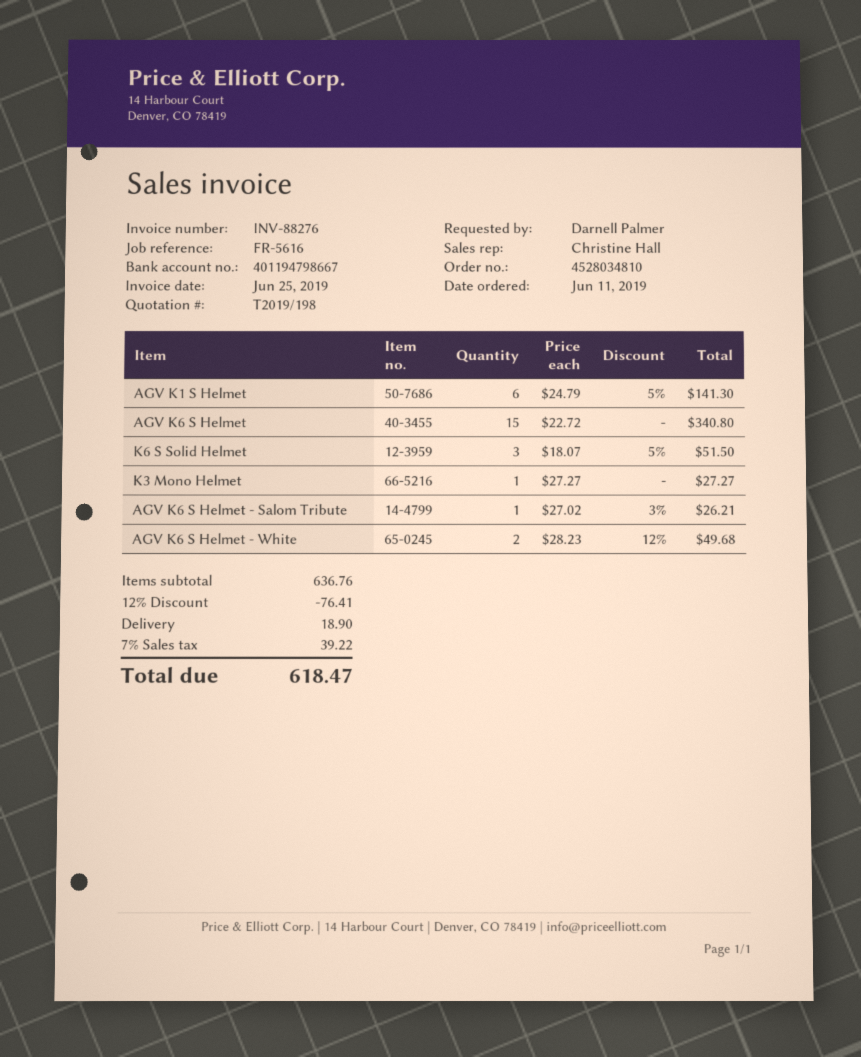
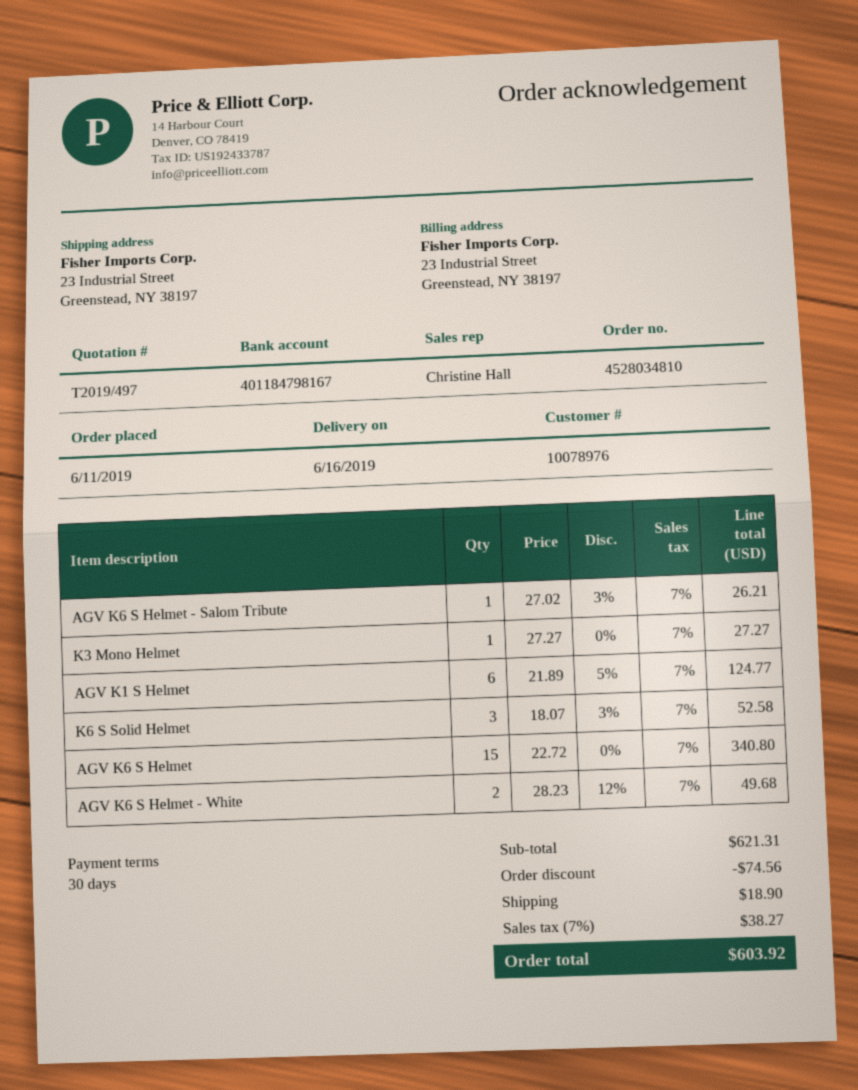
quote number: T2019/198 -> T2019/497
bank account: 401194798667 -> 401184798167
AGV K1 S Helmet: 6 x 24.79 - 5% = 141.30 -> 6 x 21.89 - 5% = 124.77
K6 S Solid Helmet: 3 x 18.07 - 5% = 51.50 -> 3 x 18.07 - 3% = 52.58
subtotal: 636.76 -> 621.31
discount: 76.41 -> 74.56
tax: 7% = 39.22 -> 7% = 38.27
total: 618.47 -> 603.92

